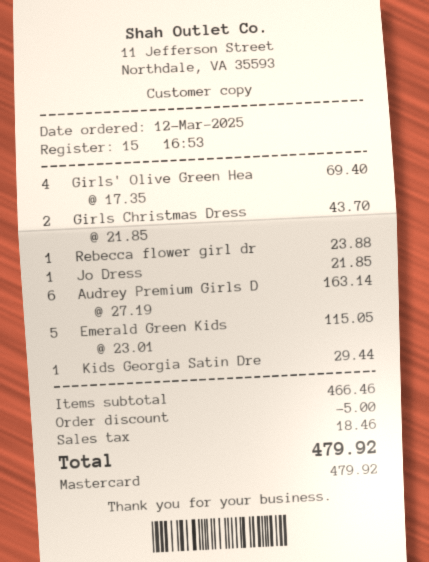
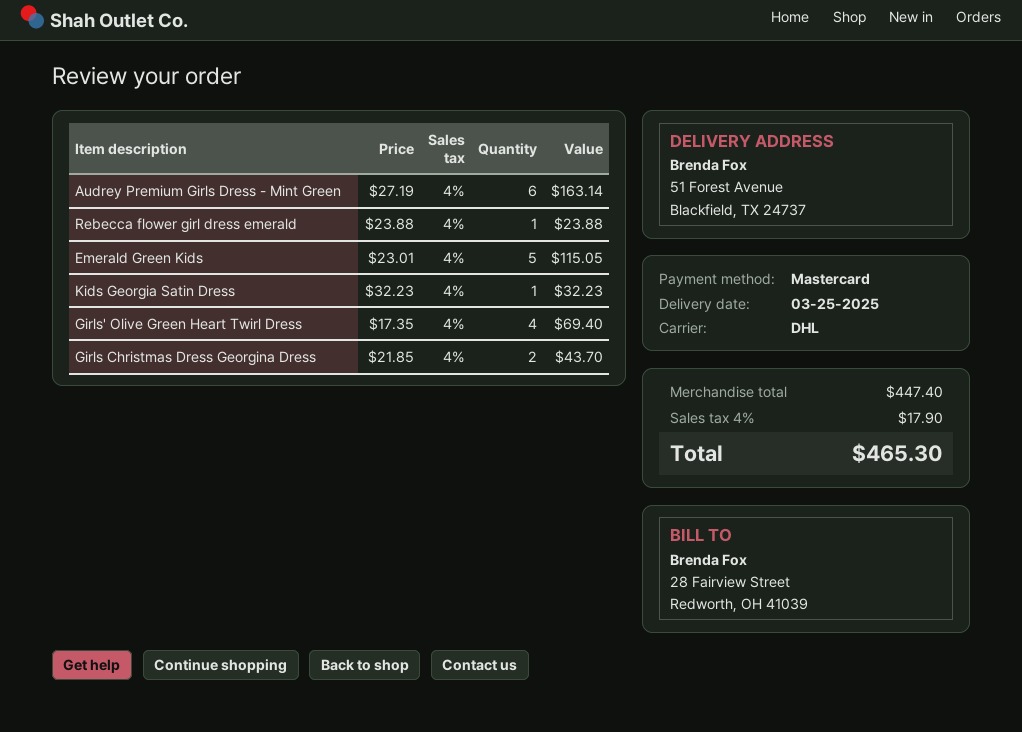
Jo Dress: 1 x 21.85 = 21.85 -> none
Kids Georgia Satin Dre: 1 x 29.44 = 29.44 -> 1 x 32.23 = 32.23
subtotal: 466.46 -> 447.40
discount: 5.00 -> none
tax: 18.46 -> 17.90
total: 479.92 -> 465.30

